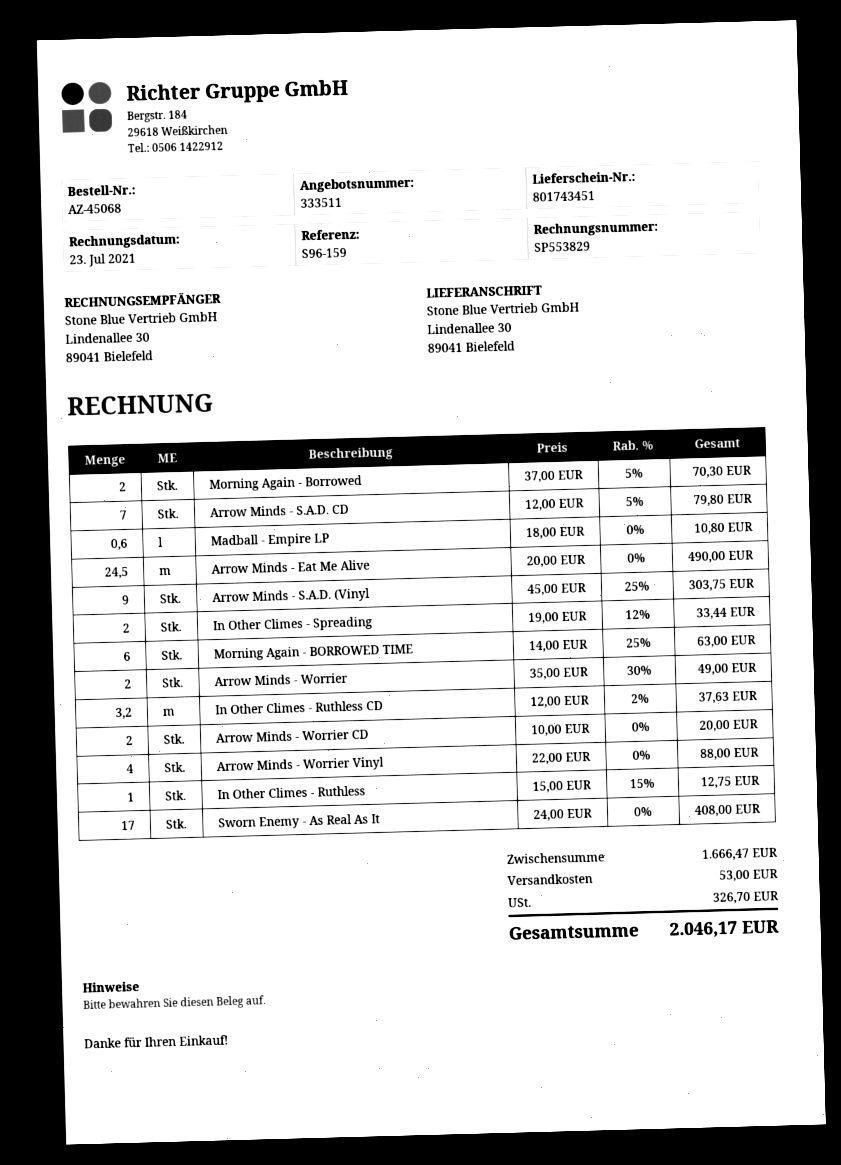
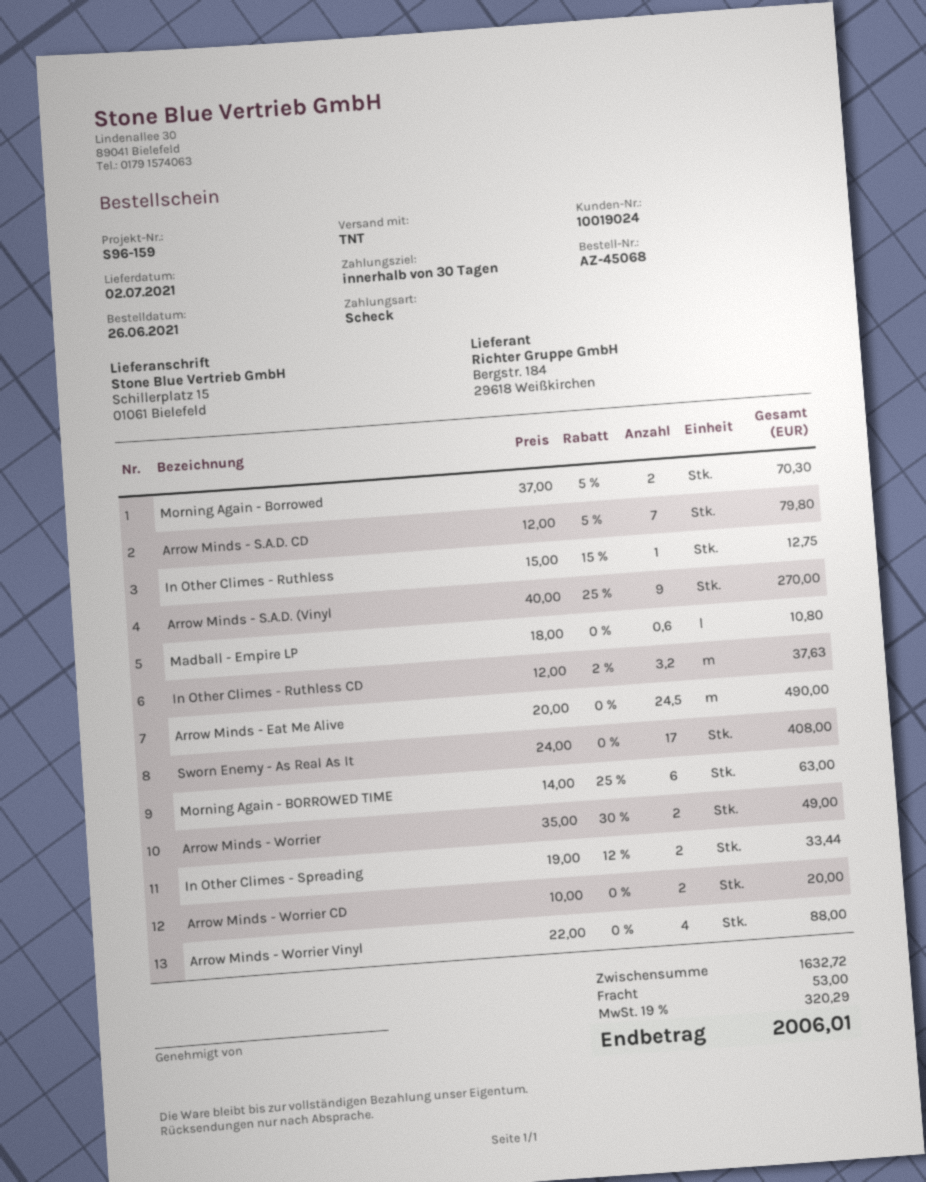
ship to: Lindenallee 30, 89041 Bielefeld -> Schillerplatz 15, 01061 Bielefeld
Arrow Minds - S.A.D. (Vinyl: 9 x 45.00 - 25% = 303.75 -> 9 x 40.00 - 25% = 270.00
subtotal: 1666.47 -> 1632.72
tax: 326.70 -> 320.29
total: 2046.17 -> 2006.01

